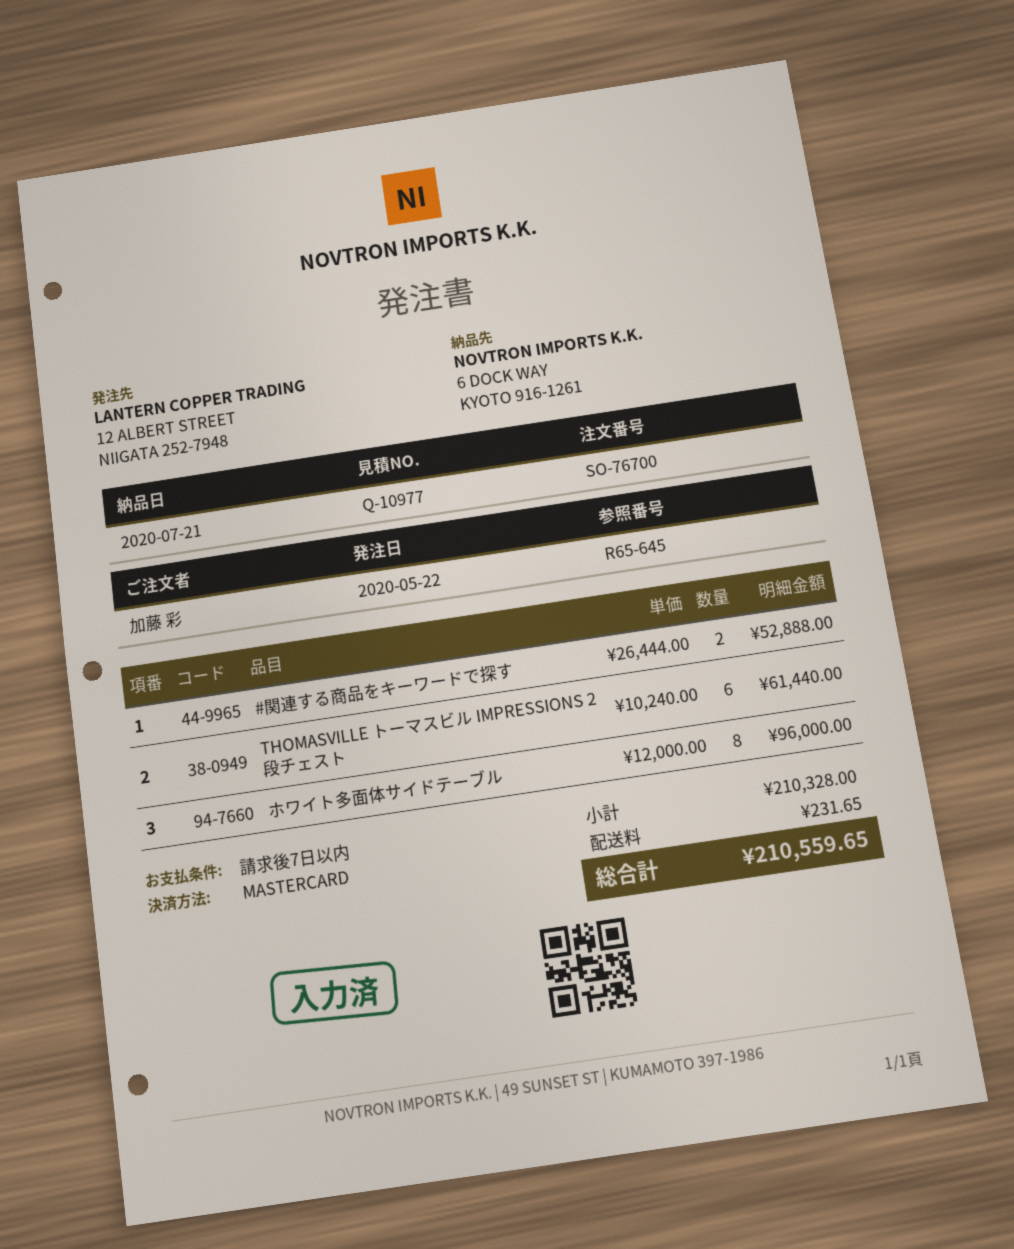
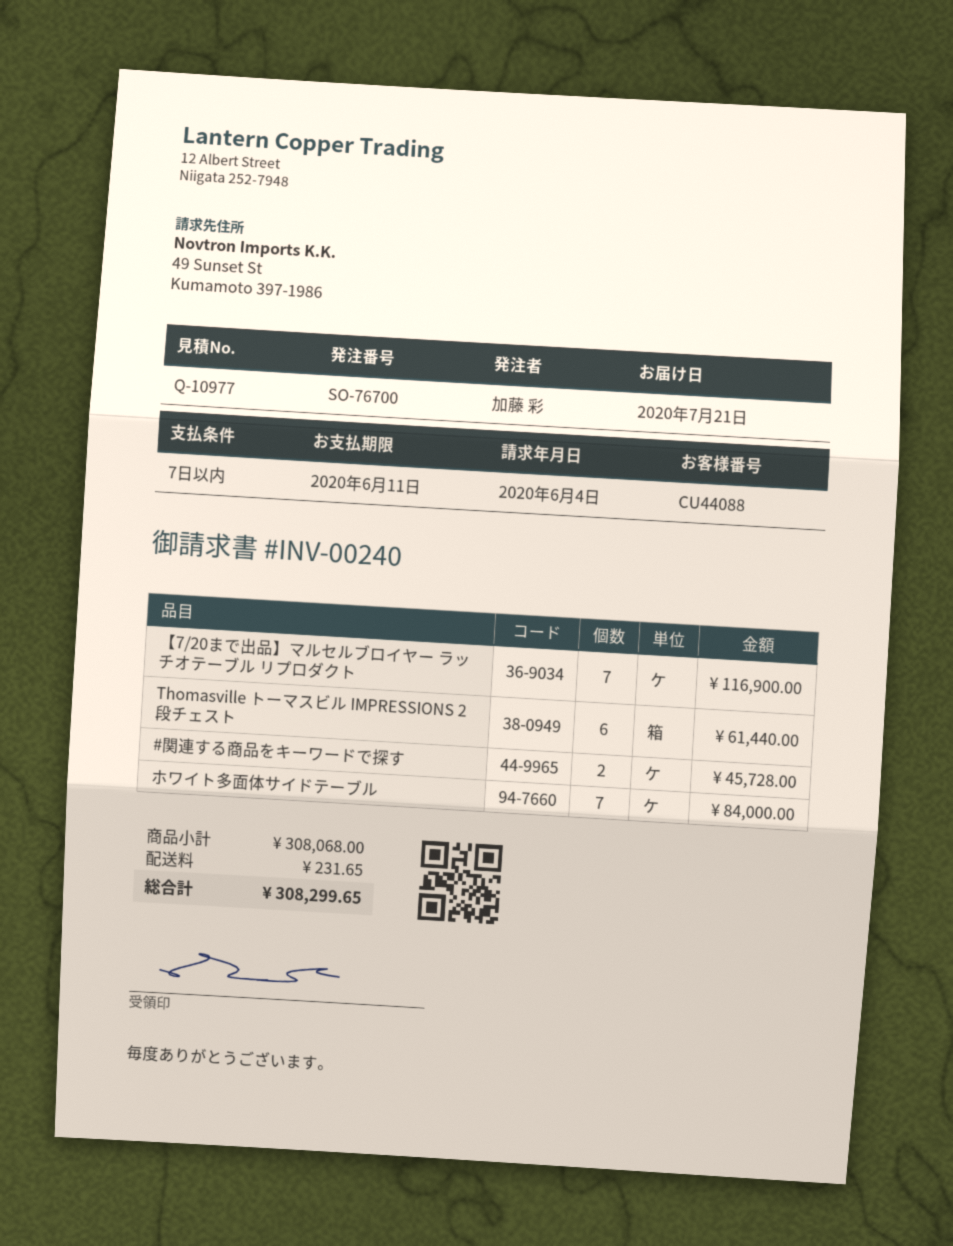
#関連する商品をキーワードで探す: 2 for 52888.00 -> 2 for 45728.00
ホワイト多面体サイドテーブル: 8 for 96000.00 -> 7 for 84000.00
【7/20まで出品】マルセルブロイヤー ラッチオテーブル リプロダクト: none -> 7 for 116900.00
subtotal: 210328.00 -> 308068.00
total: 210559.65 -> 308299.65

